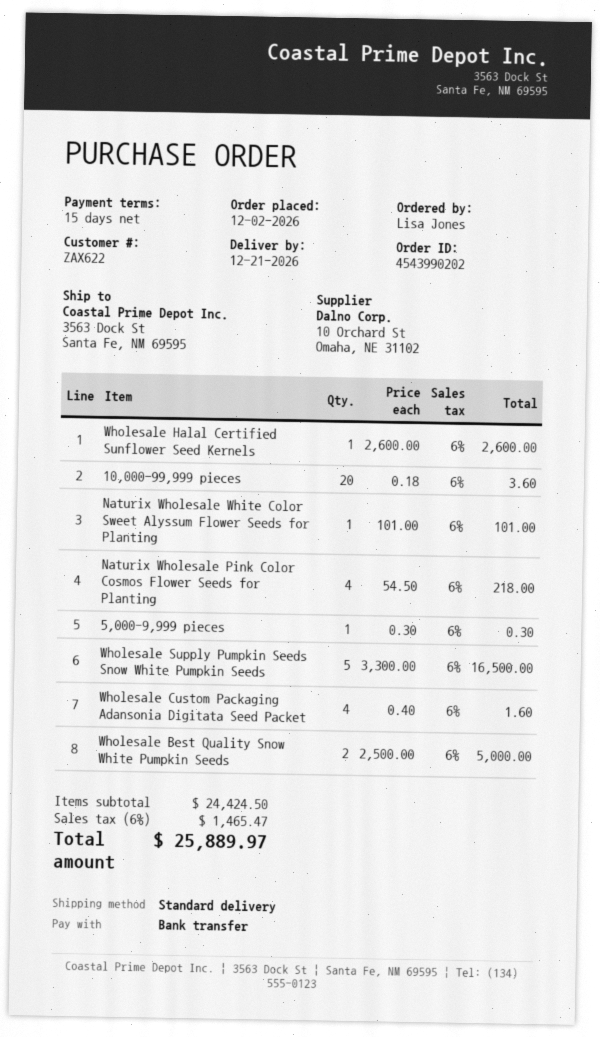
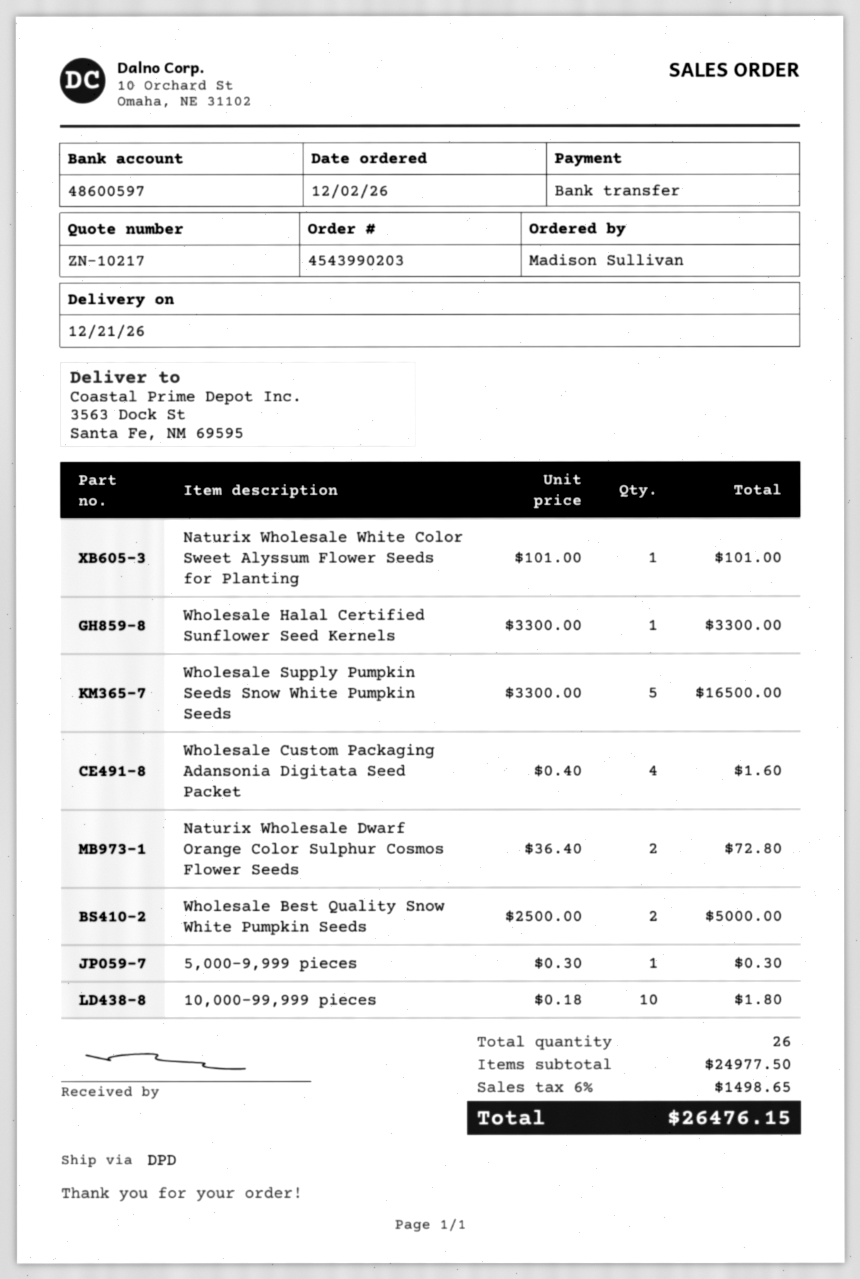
order number: 4543990202 -> 4543990203
ordered by: Lisa Jones -> Madison Sullivan
shipping method: standard -> DPD
Wholesale Halal Certified Sunflower Seed Kernels: 1 x 2600.00 = 2600.00 -> 1 x 3300.00 = 3300.00
10,000-99,999 pieces: 20 x 0.18 = 3.60 -> 10 x 0.18 = 1.80
Naturix Wholesale Pink Color Cosmos Flower Seeds for Planting: 4 x 54.50 = 218.00 -> none
Naturix Wholesale Dwarf Orange Color Sulphur Cosmos Flower Seeds: none -> 2 x 36.40 = 72.80
subtotal: 24424.50 -> 24977.50
tax: 6% = 1465.47 -> 6% = 1498.65
total: 25889.97 -> 26476.15

